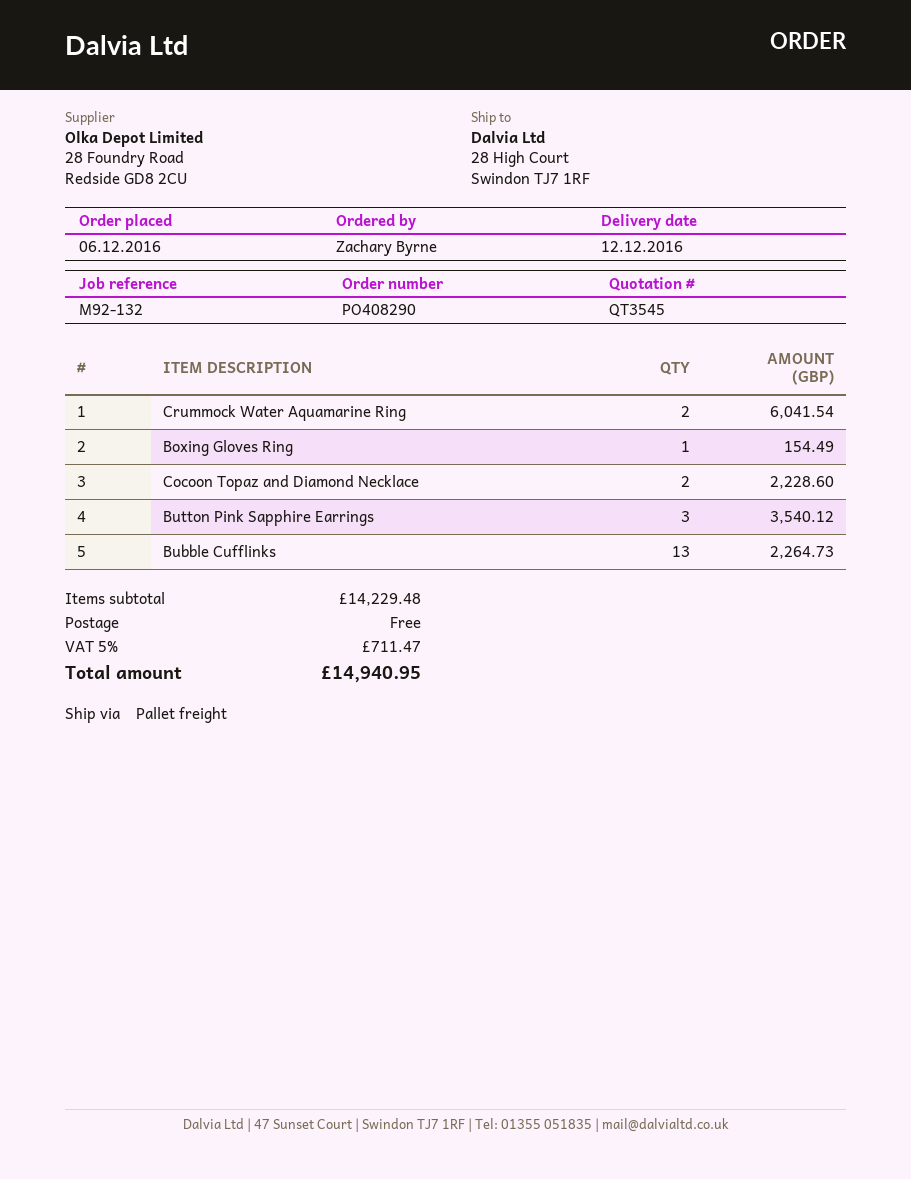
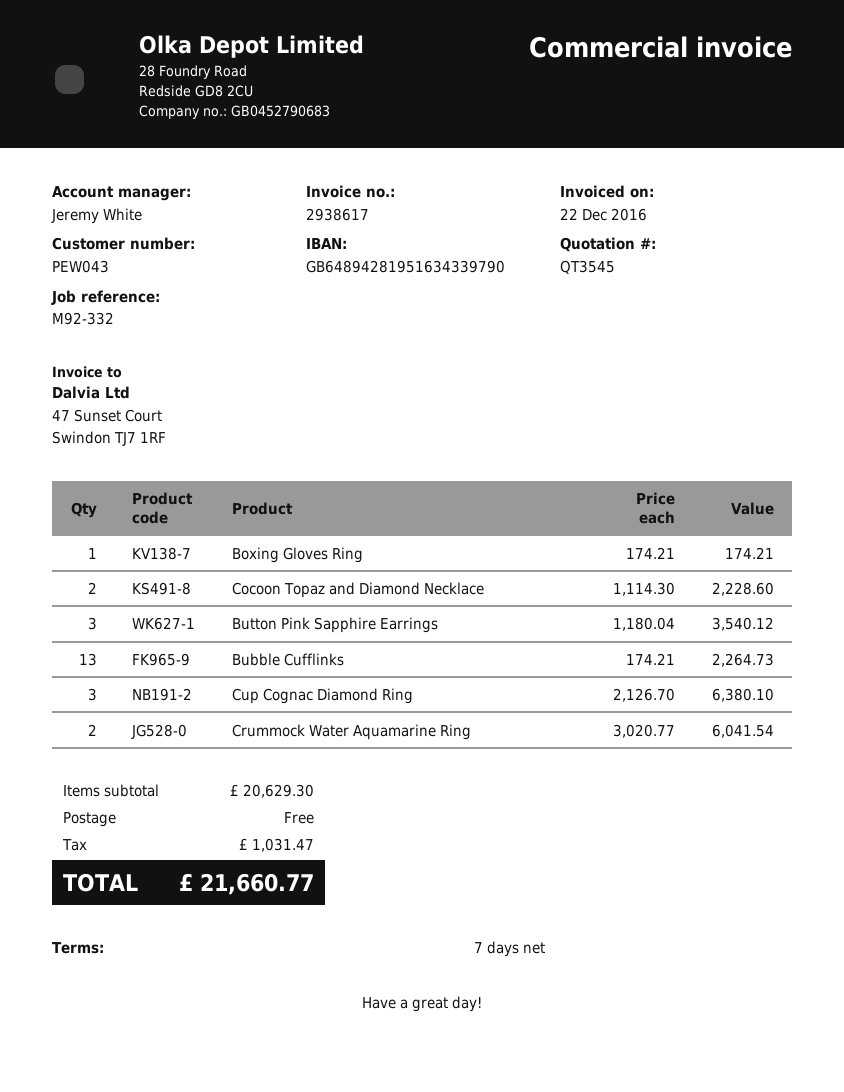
reference: M92-132 -> M92-332
Boxing Gloves Ring: 1 for 154.49 -> 1 for 174.21
Cup Cognac Diamond Ring: none -> 3 for 6380.10
subtotal: 14229.48 -> 20629.30
tax: 711.47 -> 1031.47
total: 14940.95 -> 21660.77

